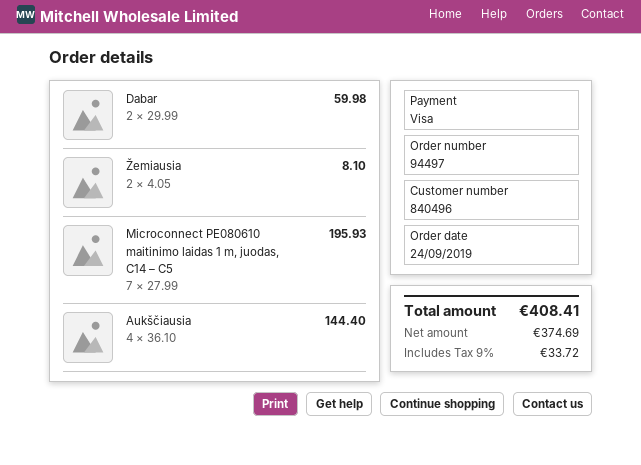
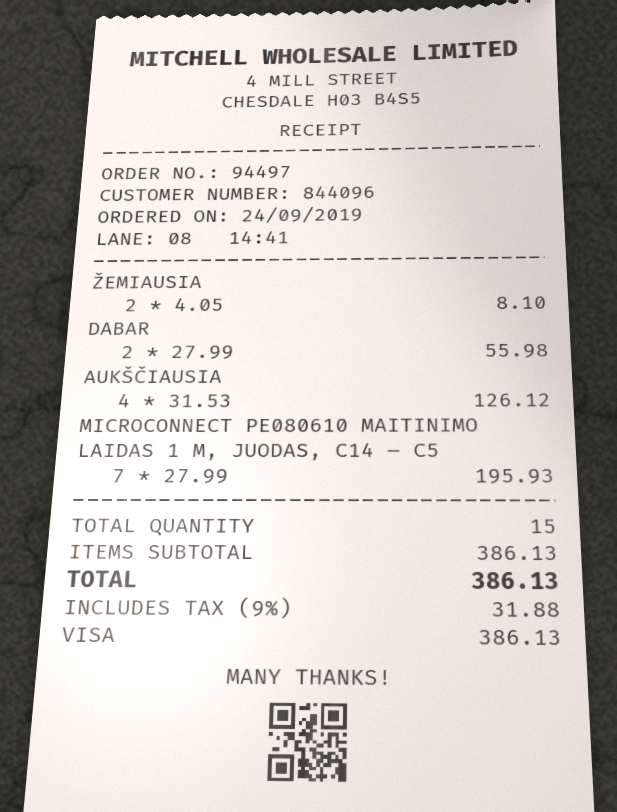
customer number: 840496 -> 844096
Dabar: 2 x 29.99 = 59.98 -> 2 x 27.99 = 55.98
Aukščiausia: 4 x 36.10 = 144.40 -> 4 x 31.53 = 126.12
tax: 9% = 33.72 -> 9% = 31.88
total: 408.41 -> 386.13

